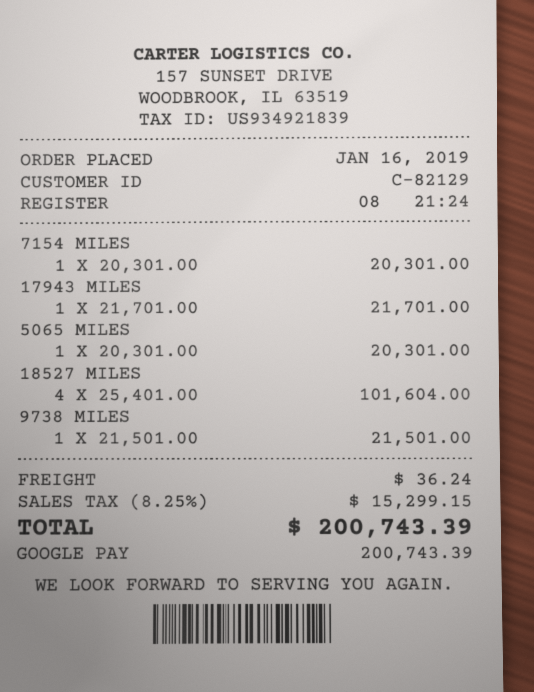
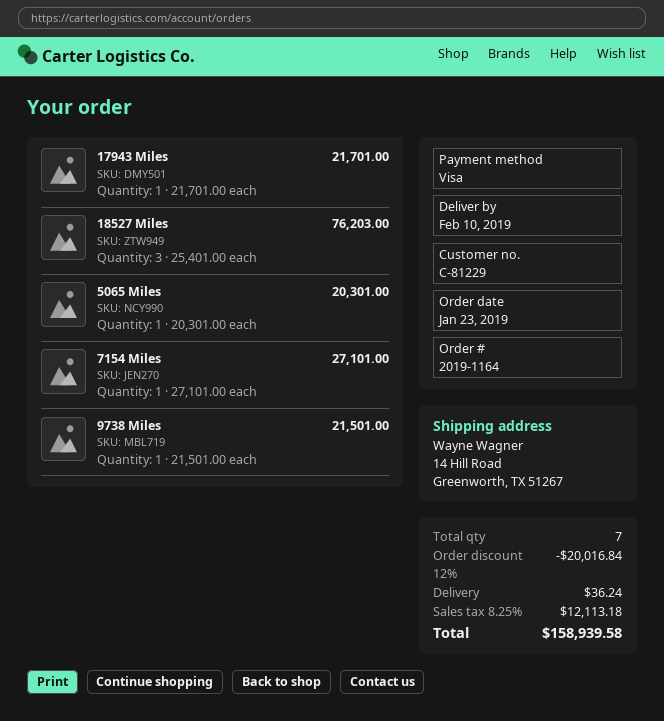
order date: 2019-01-16 -> 2019-01-23
customer number: C-82129 -> C-81229
payment method: Google Pay -> Visa
7154 MILES: 1 x 20301.00 = 20301.00 -> 1 x 27101.00 = 27101.00
18527 MILES: 4 x 25401.00 = 101604.00 -> 3 x 25401.00 = 76203.00
discount: none -> 12% = 20016.84
tax: 8.25% = 15299.15 -> 8.25% = 12113.18
total: 200743.39 -> 158939.58

